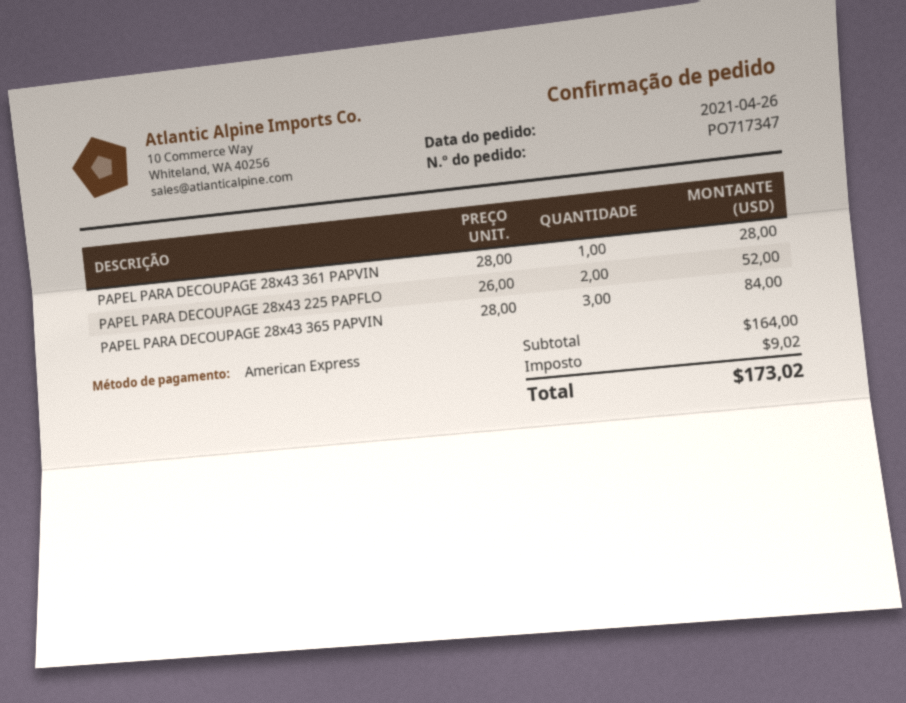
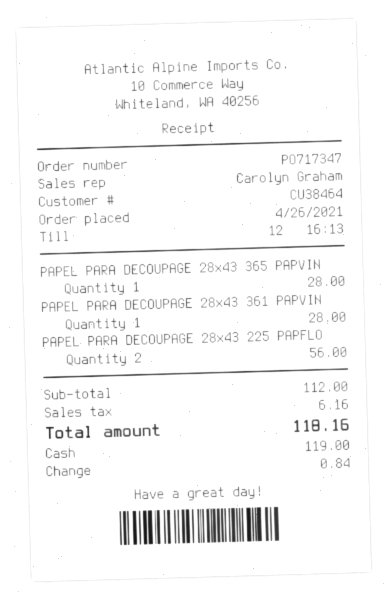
payment method: American Express -> cash
PAPEL PARA DECOUPAGE 28x43 225 PAPFLO: 2 for 52.00 -> 2 for 56.00
PAPEL PARA DECOUPAGE 28x43 365 PAPVIN: 3 for 84.00 -> 1 for 28.00
subtotal: 164.00 -> 112.00
tax: 9.02 -> 6.16
total: 173.02 -> 118.16

